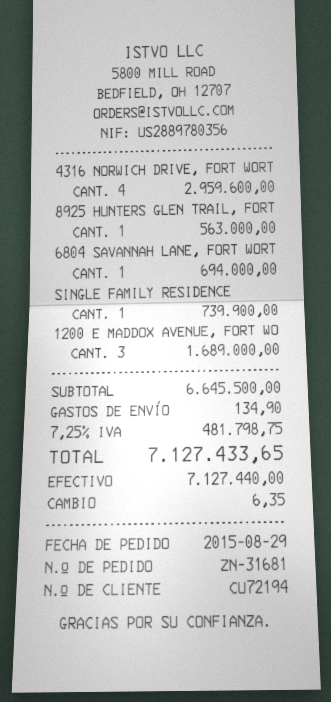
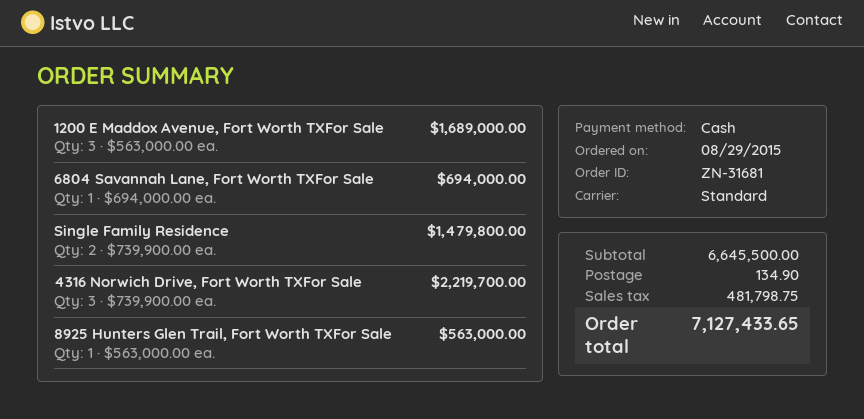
4316 NORWICH DRIVE, FORT WORT: 4 for 2959600.00 -> 3 for 2219700.00
SINGLE FAMILY RESIDENCE: 1 for 739900.00 -> 2 for 1479800.00

